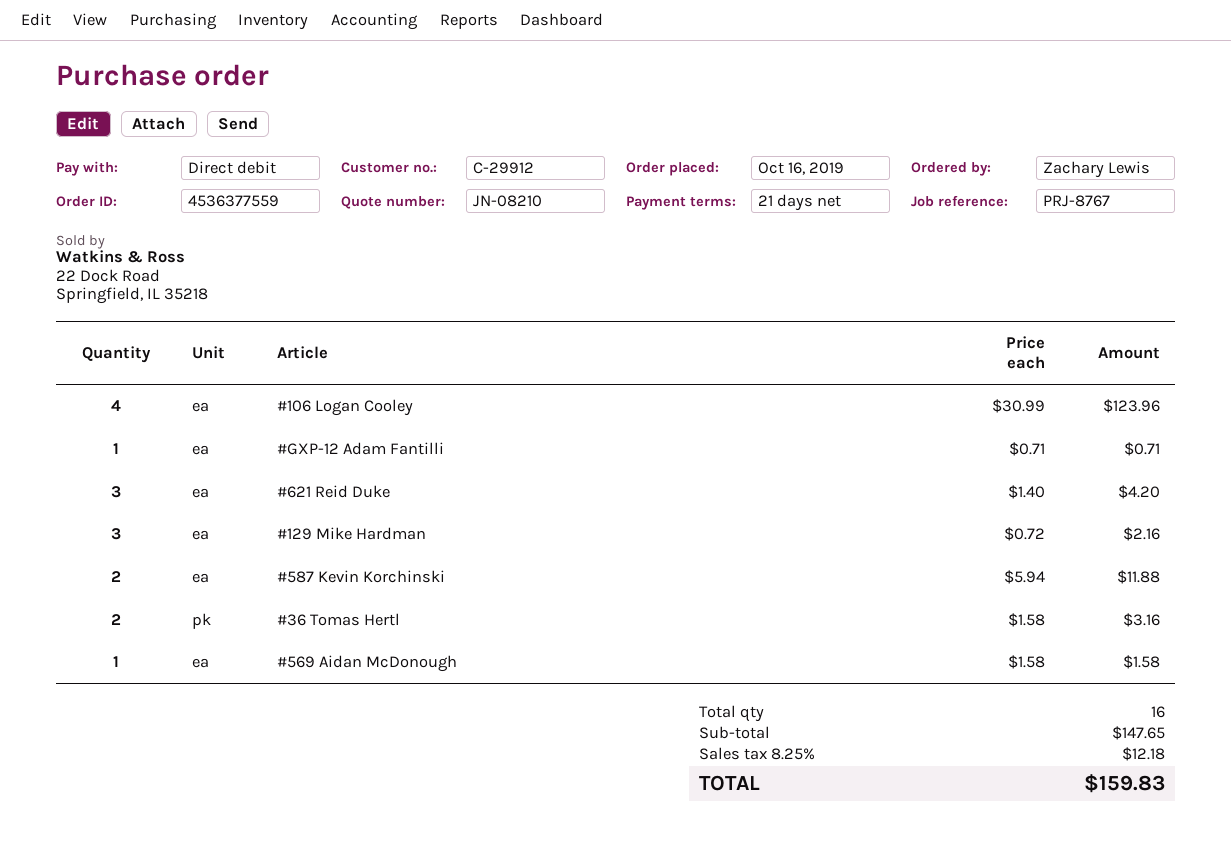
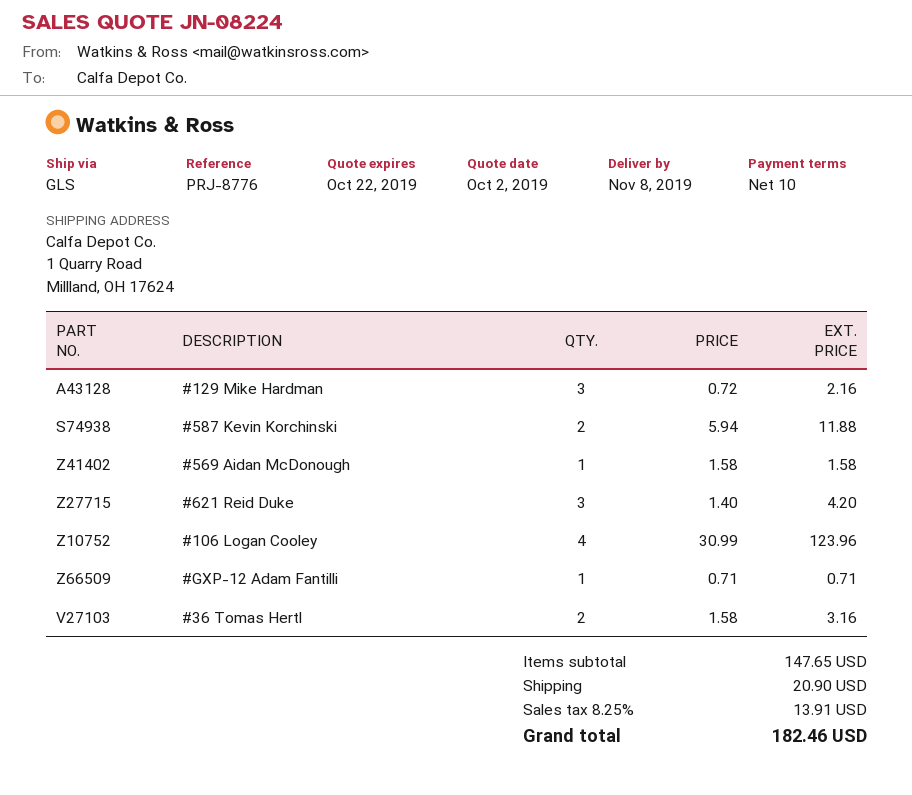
quote number: JN-08210 -> JN-08224
payment terms: 21 days -> 10 days
reference: PRJ-8767 -> PRJ-8776
shipping: none -> 20.90
tax: 8.25% = 12.18 -> 8.25% = 13.91
total: 159.83 -> 182.46

